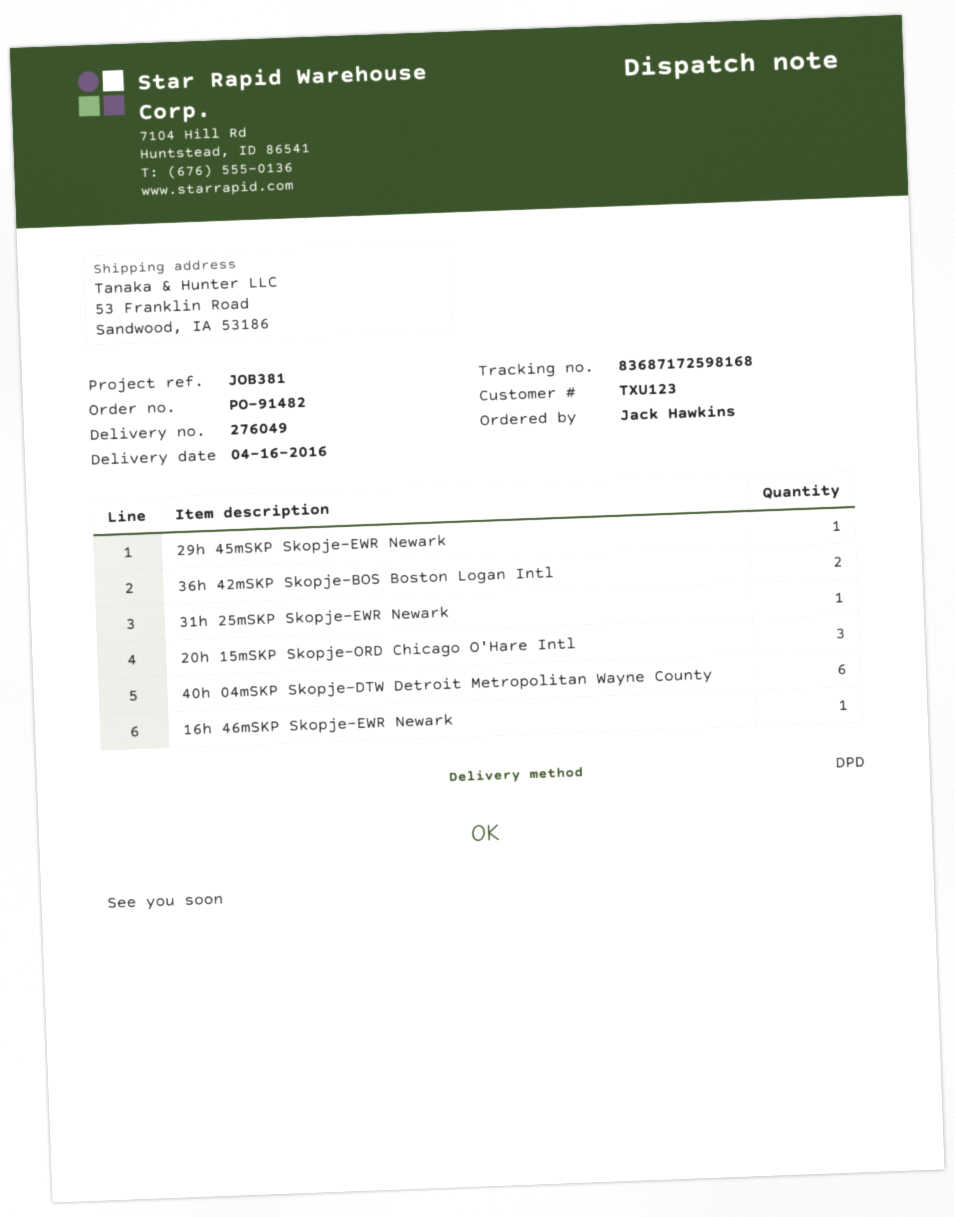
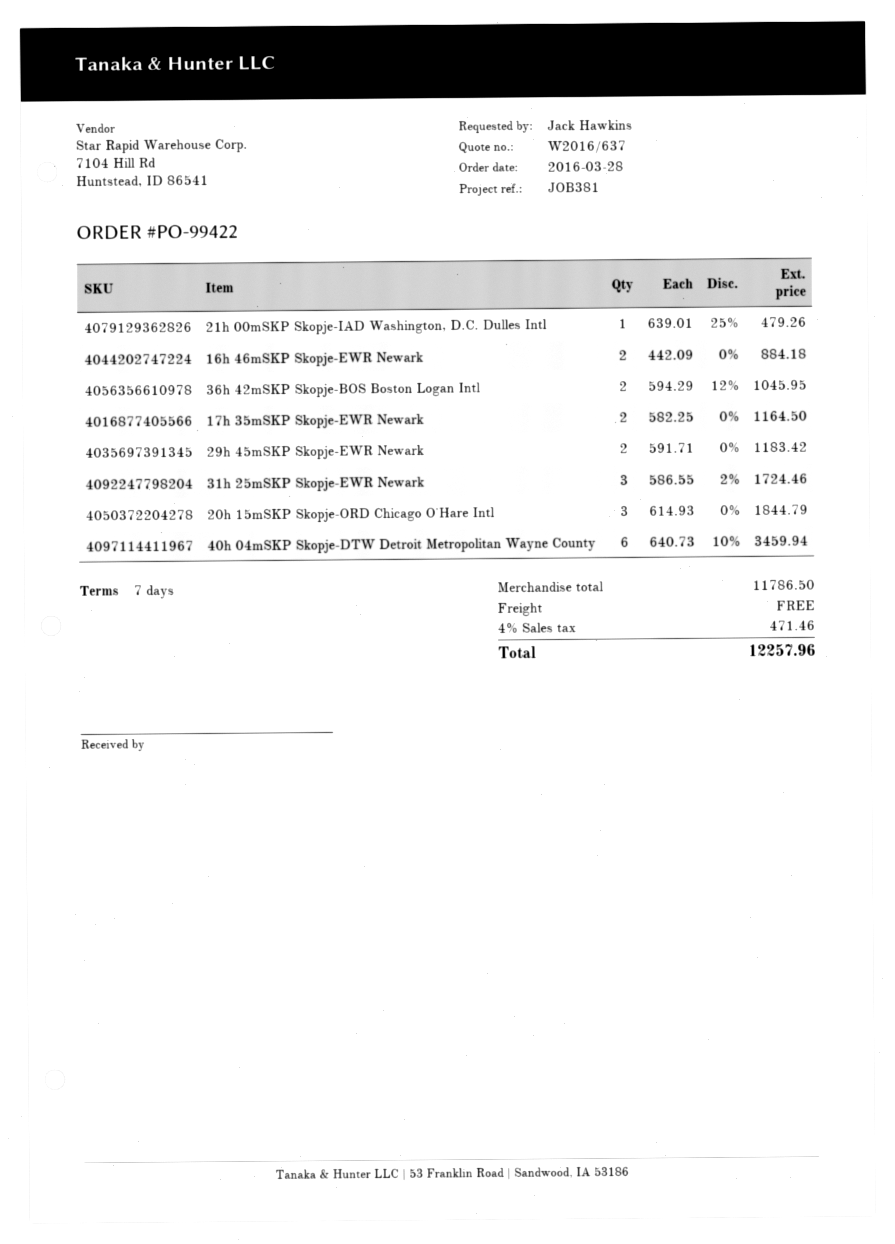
order number: PO-91482 -> PO-99422
29h 45mSKP Skopje-EWR Newark: 1 -> 2
31h 25mSKP Skopje-EWR Newark: 1 -> 3
16h 46mSKP Skopje-EWR Newark: 1 -> 2
21h 00mSKP Skopje-IAD Washington, D.C. Dulles Intl: none -> 1
17h 35mSKP Skopje-EWR Newark: none -> 2

